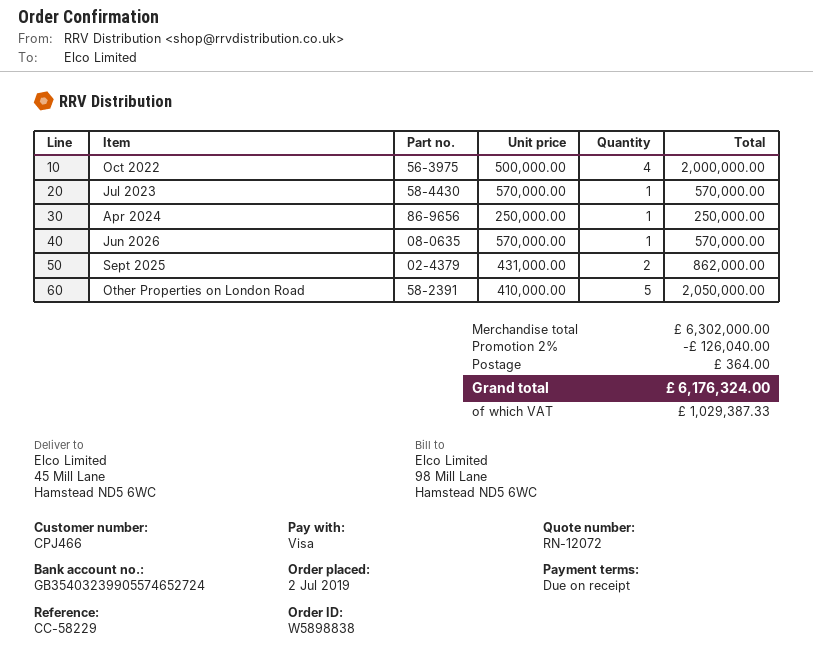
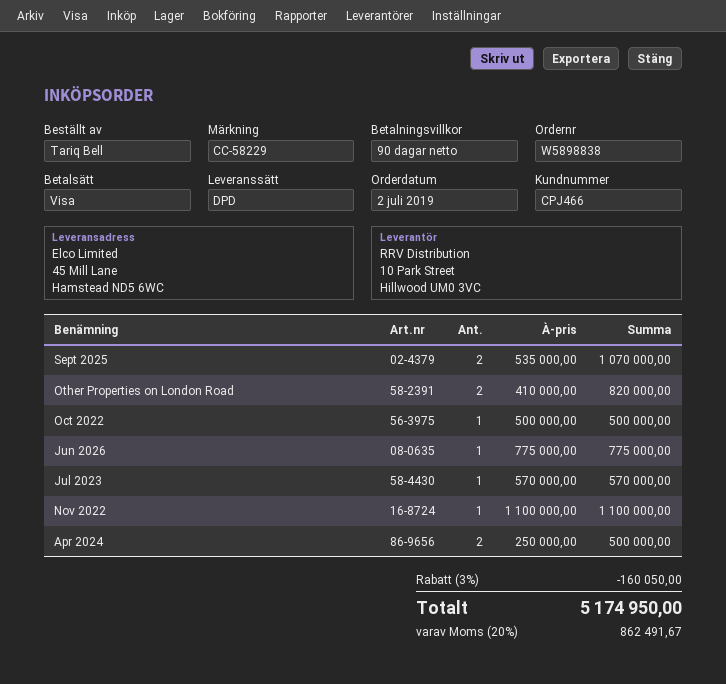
payment terms: on receipt -> 90 days
Oct 2022: 4 x 500000.00 = 2000000.00 -> 1 x 500000.00 = 500000.00
Apr 2024: 1 x 250000.00 = 250000.00 -> 2 x 250000.00 = 500000.00
Jun 2026: 1 x 570000.00 = 570000.00 -> 1 x 775000.00 = 775000.00
Sept 2025: 2 x 431000.00 = 862000.00 -> 2 x 535000.00 = 1070000.00
Other Properties on London Road: 5 x 410000.00 = 2050000.00 -> 2 x 410000.00 = 820000.00
Nov 2022: none -> 1 x 1100000.00 = 1100000.00
discount: 2% = 126040.00 -> 3% = 160050.00
shipping: 364.00 -> none
tax: 1029387.33 -> 862491.67
total: 6176324.00 -> 5174950.00

